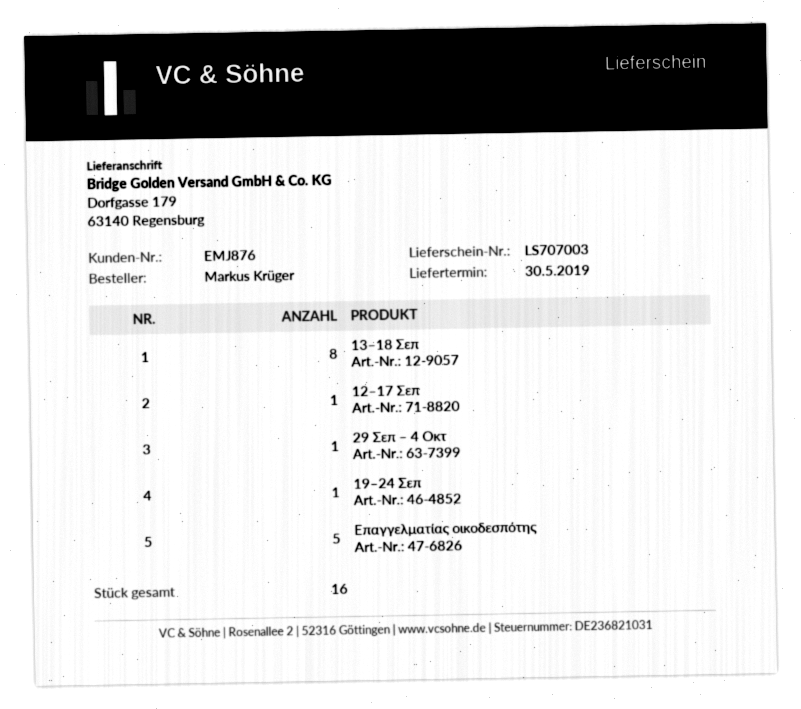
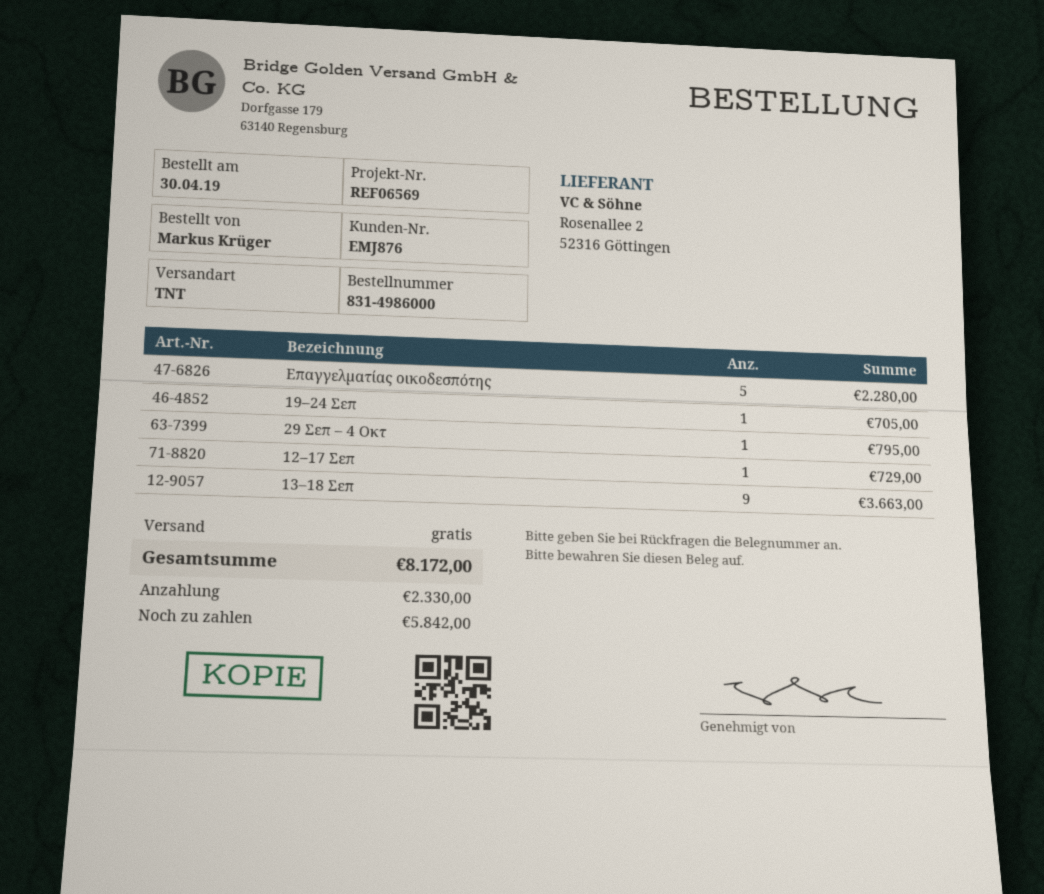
13–18 Σεπ: 8 -> 9

